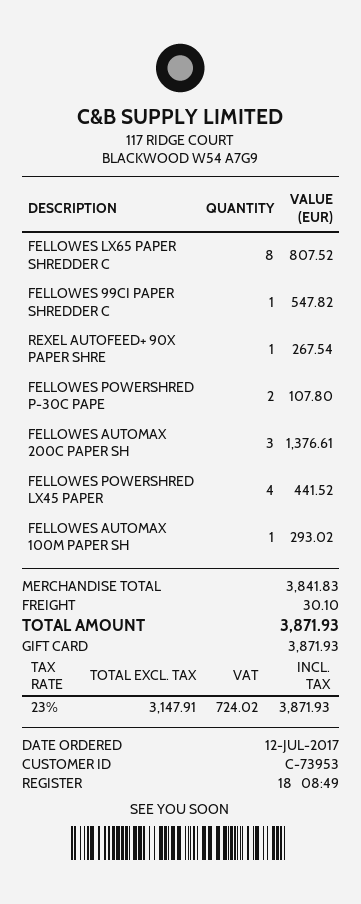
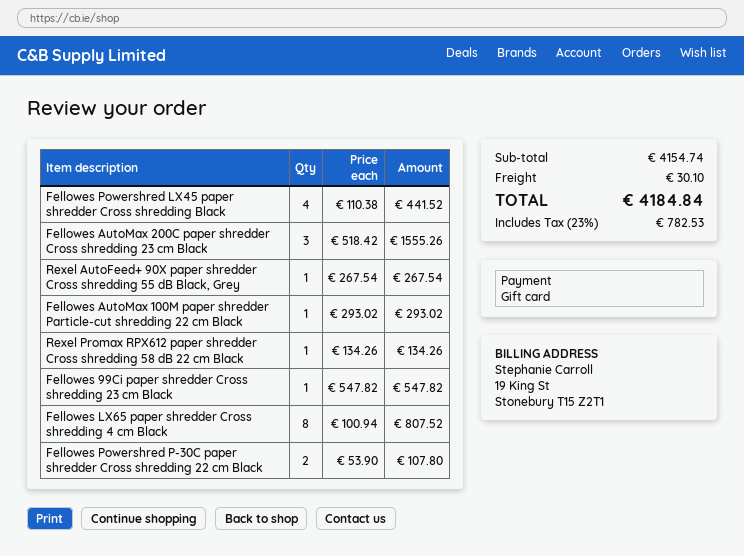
FELLOWES AUTOMAX 200C PAPER SH: 3 for 1376.61 -> 3 for 1555.26
Rexel Promax RPX612 paper shredder Cross shredding 58 dB 22 cm Black: none -> 1 for 134.26
subtotal: 3841.83 -> 4154.74
tax: 23% = 724.02 -> 23% = 782.53
total: 3871.93 -> 4184.84

